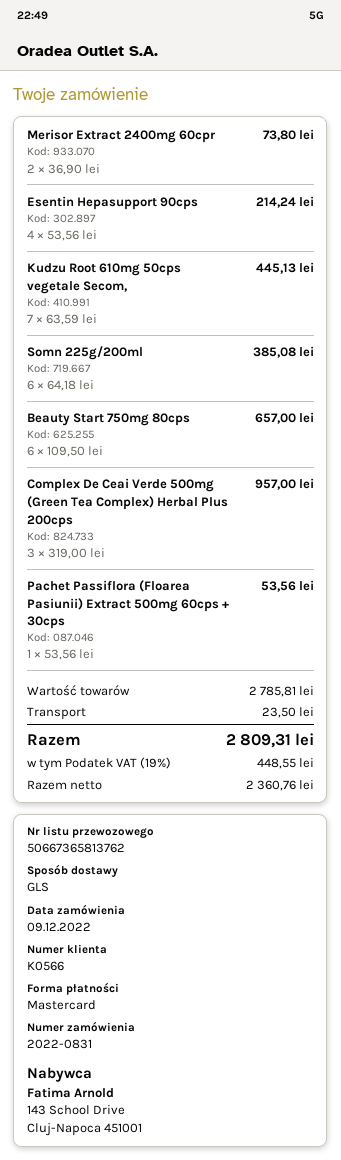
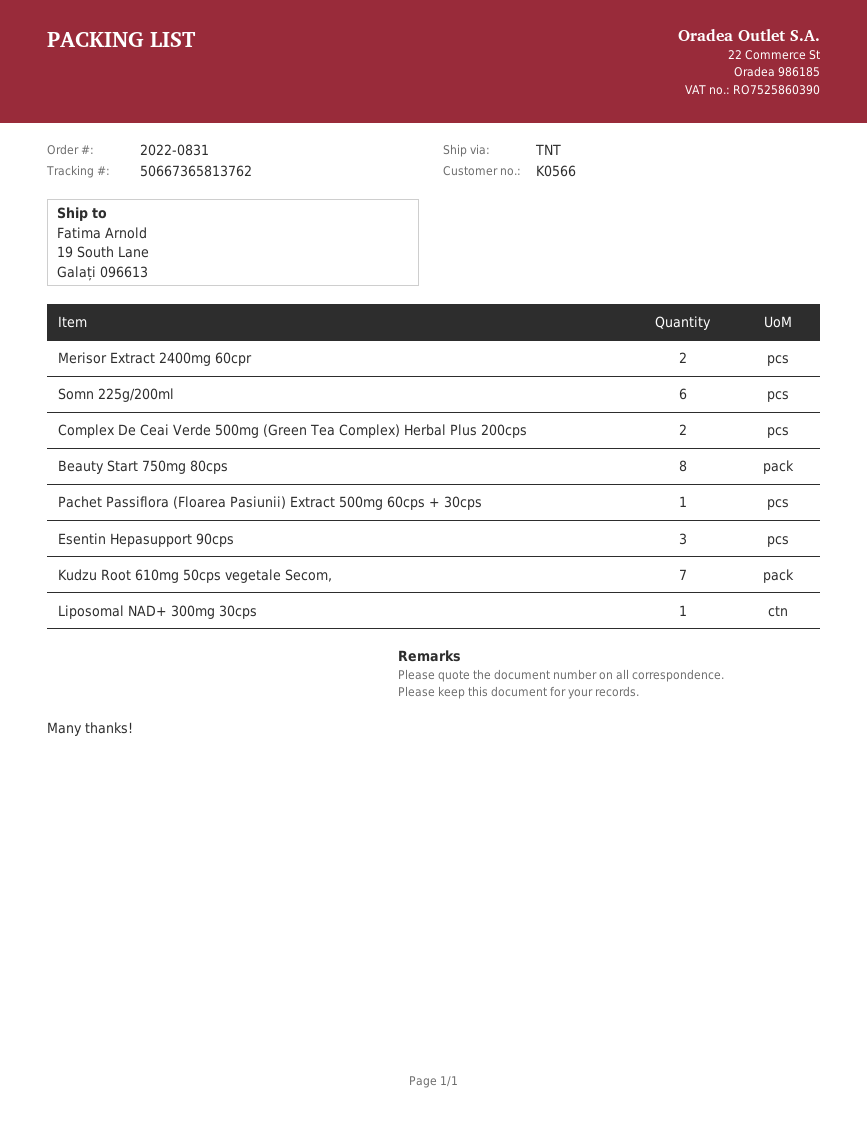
shipping method: GLS -> TNT
Esentin Hepasupport 90cps: 4 -> 3
Beauty Start 750mg 80cps: 6 -> 8
Complex De Ceai Verde 500mg (Green Tea Complex) Herbal Plus 200cps: 3 -> 2
Liposomal NAD+ 300mg 30cps: none -> 1

